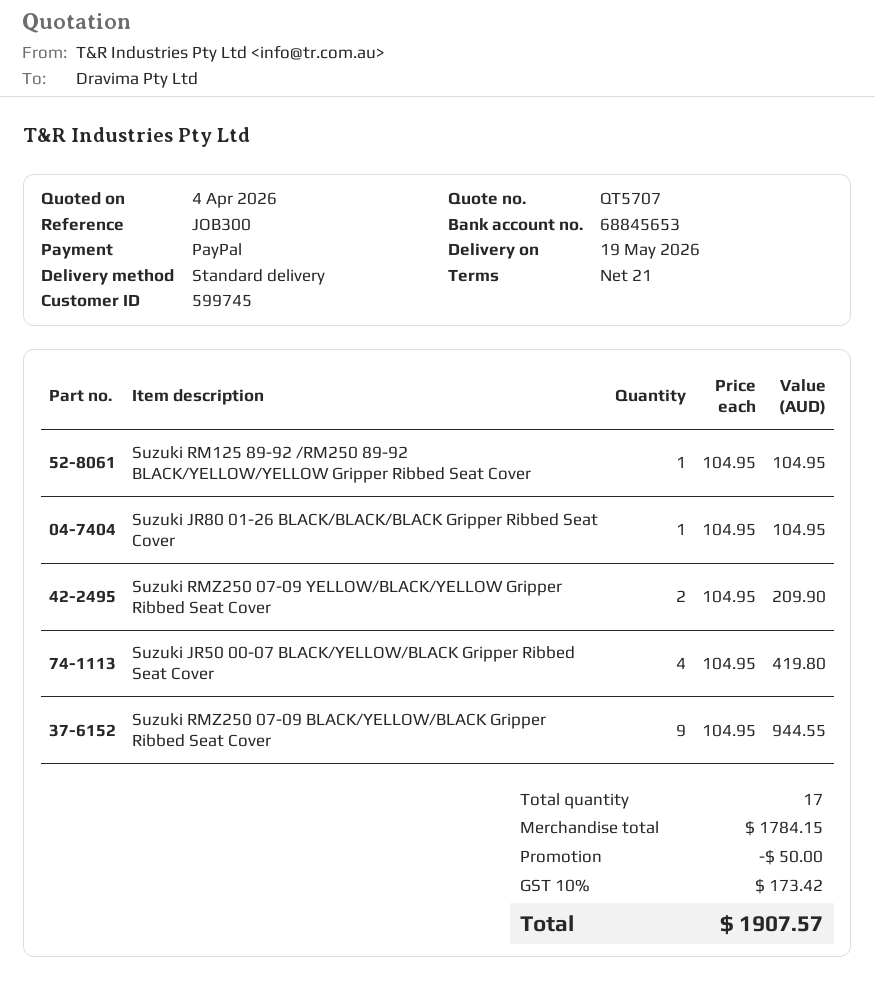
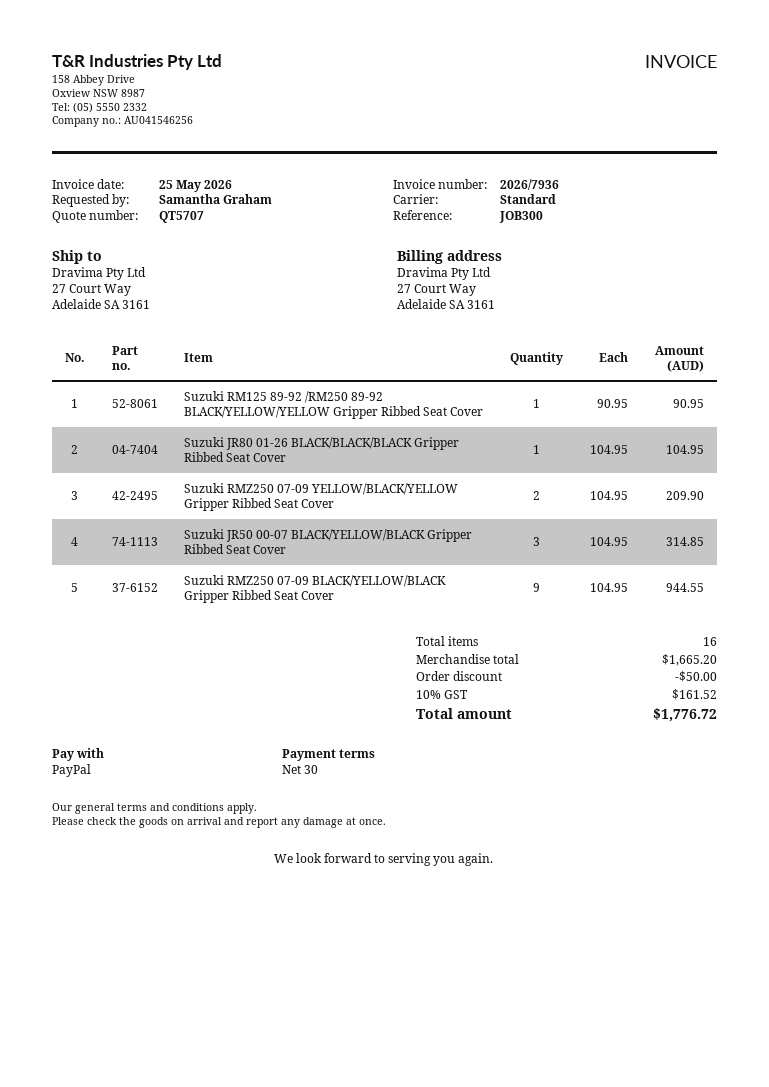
payment terms: 21 days -> 30 days
Suzuki RM125 89-92 /RM250 89-92 BLACK/YELLOW/YELLOW Gripper Ribbed Seat Cover: 1 x 104.95 = 104.95 -> 1 x 90.95 = 90.95
Suzuki JR50 00-07 BLACK/YELLOW/BLACK Gripper Ribbed Seat Cover: 4 x 104.95 = 419.80 -> 3 x 104.95 = 314.85
total quantity: 17 -> 16
subtotal: 1784.15 -> 1665.20
tax: 10% = 173.42 -> 10% = 161.52
total: 1907.57 -> 1776.72

